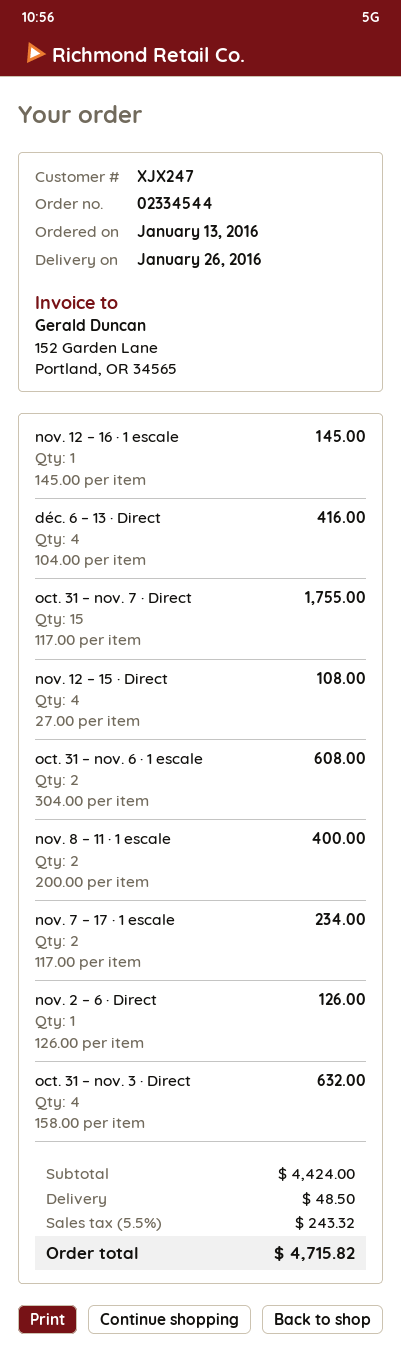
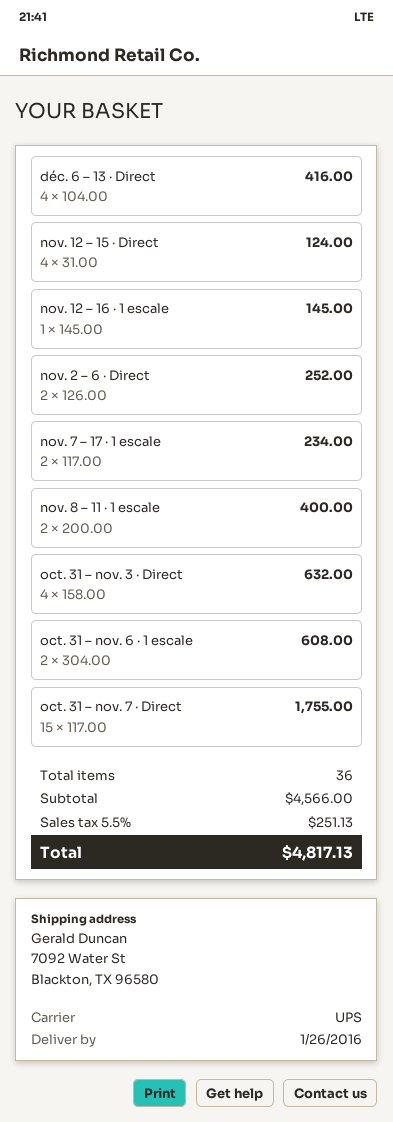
nov. 12 – 15 · Direct: 4 x 27.00 = 108.00 -> 4 x 31.00 = 124.00
nov. 2 – 6 · Direct: 1 x 126.00 = 126.00 -> 2 x 126.00 = 252.00
subtotal: 4424.00 -> 4566.00
shipping: 48.50 -> none
tax: 5.5% = 243.32 -> 5.5% = 251.13
total: 4715.82 -> 4817.13

